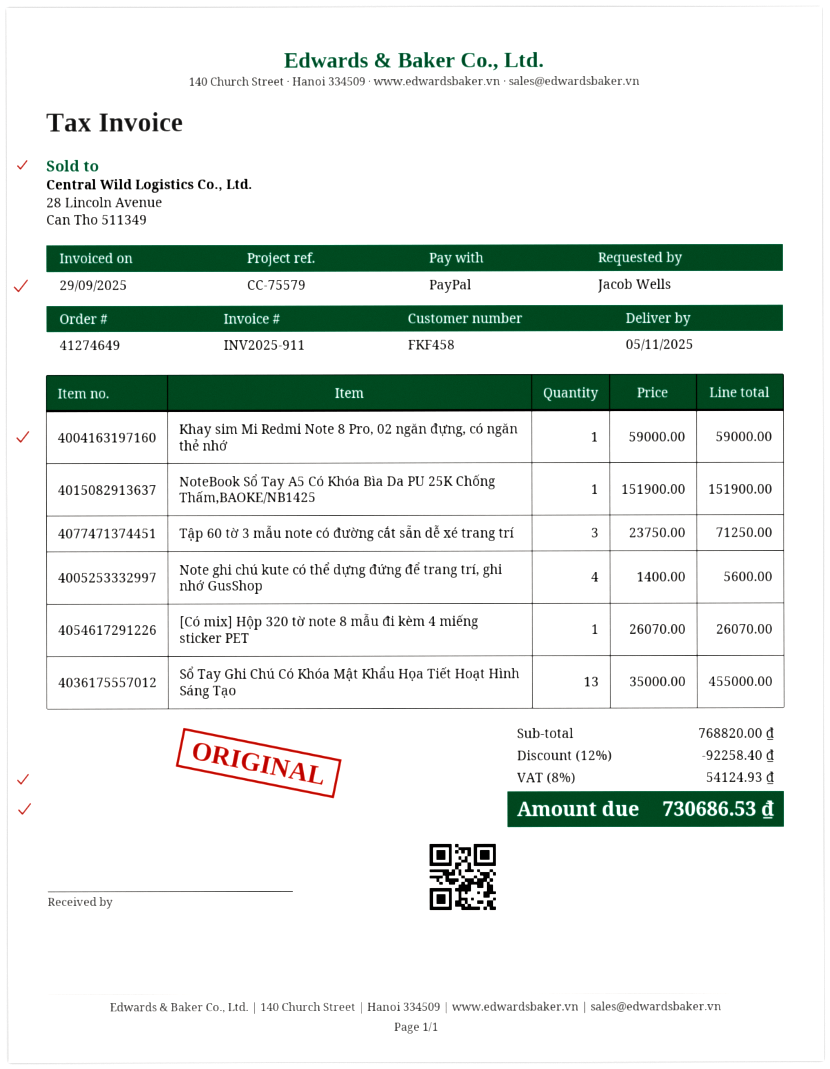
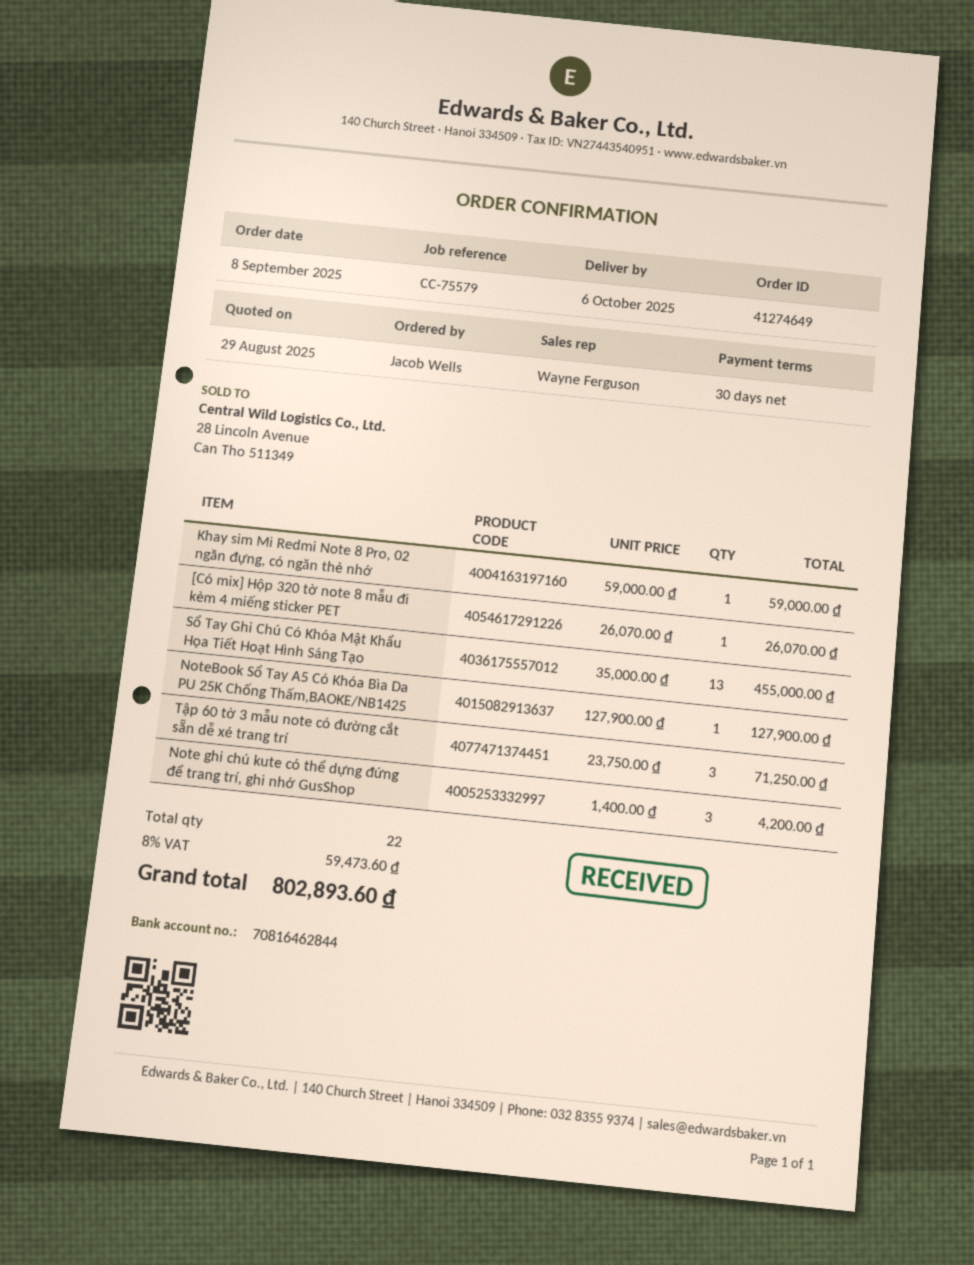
delivery date: 2025-11-05 -> 2025-10-06
NoteBook Sổ Tay A5 Có Khóa Bìa Da PU 25K Chống Thấm,BAOKE/NB1425: 1 x 151900.00 = 151900.00 -> 1 x 127900.00 = 127900.00
Note ghi chú kute có thể dựng đứng để trang trí, ghi nhớ GusShop: 4 x 1400.00 = 5600.00 -> 3 x 1400.00 = 4200.00
discount: 12% = 92258.40 -> none
tax: 8% = 54124.93 -> 8% = 59473.60
total: 730686.53 -> 802893.60

